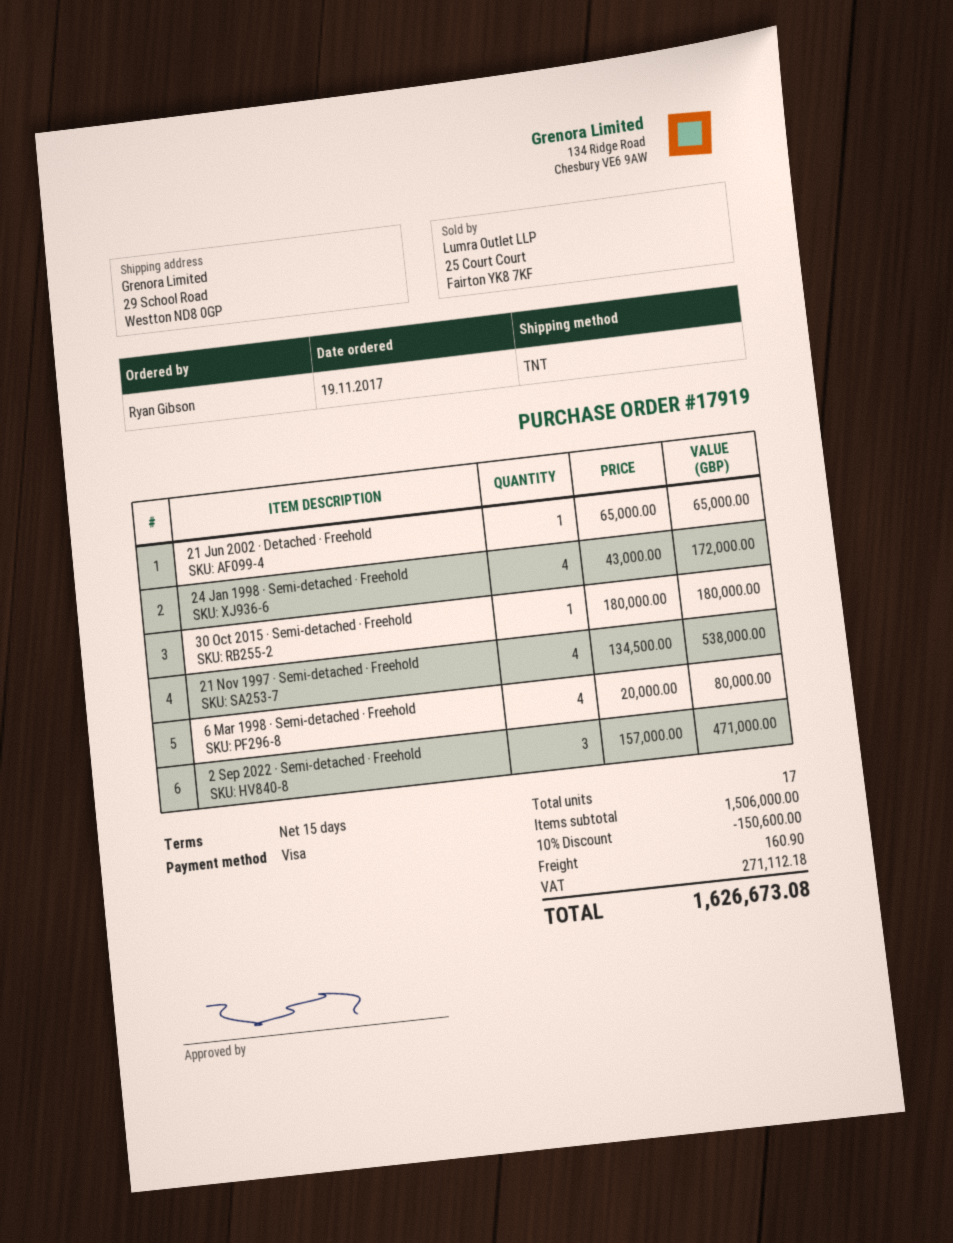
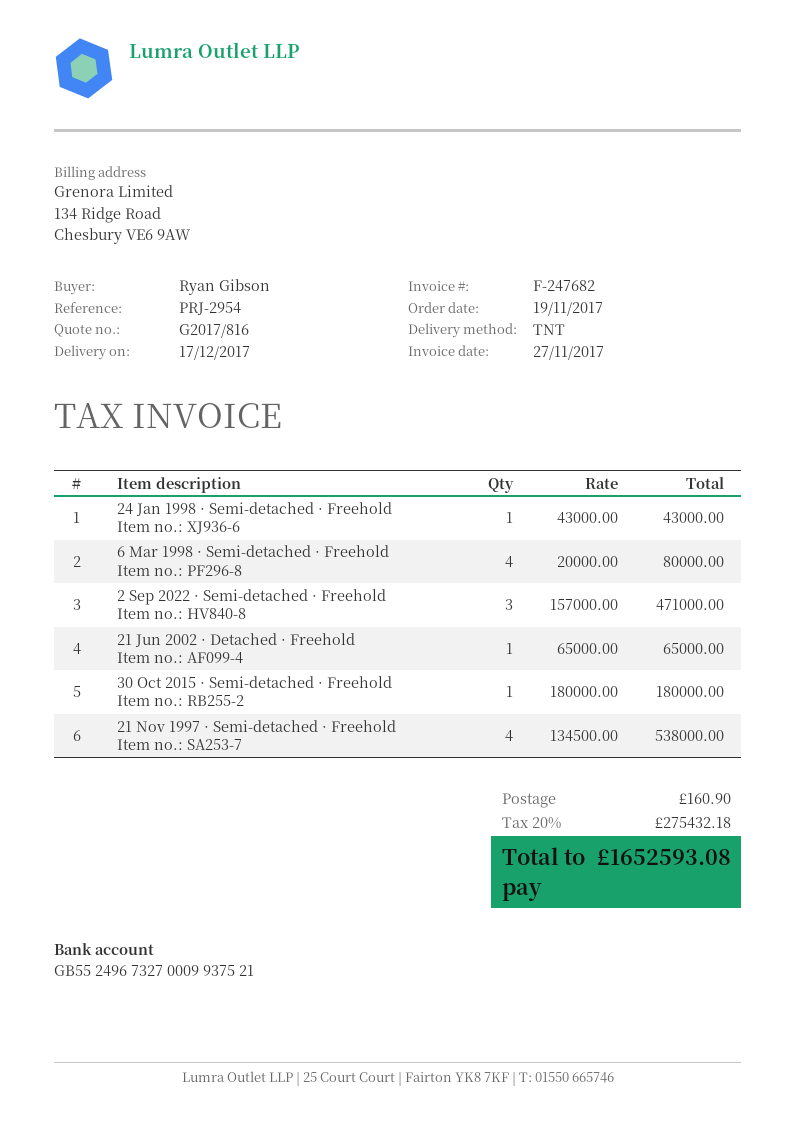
24 Jan 1998 · Semi-detached · Freehold: 4 x 43000.00 = 172000.00 -> 1 x 43000.00 = 43000.00
discount: 10% = 150600.00 -> none
tax: 271112.18 -> 275432.18
total: 1626673.08 -> 1652593.08

